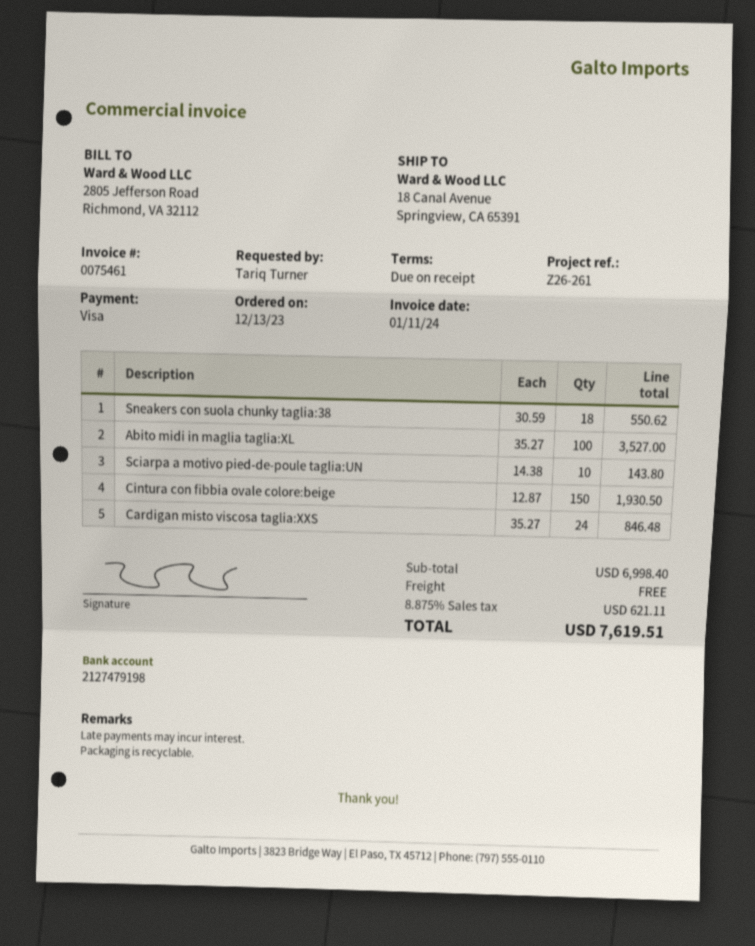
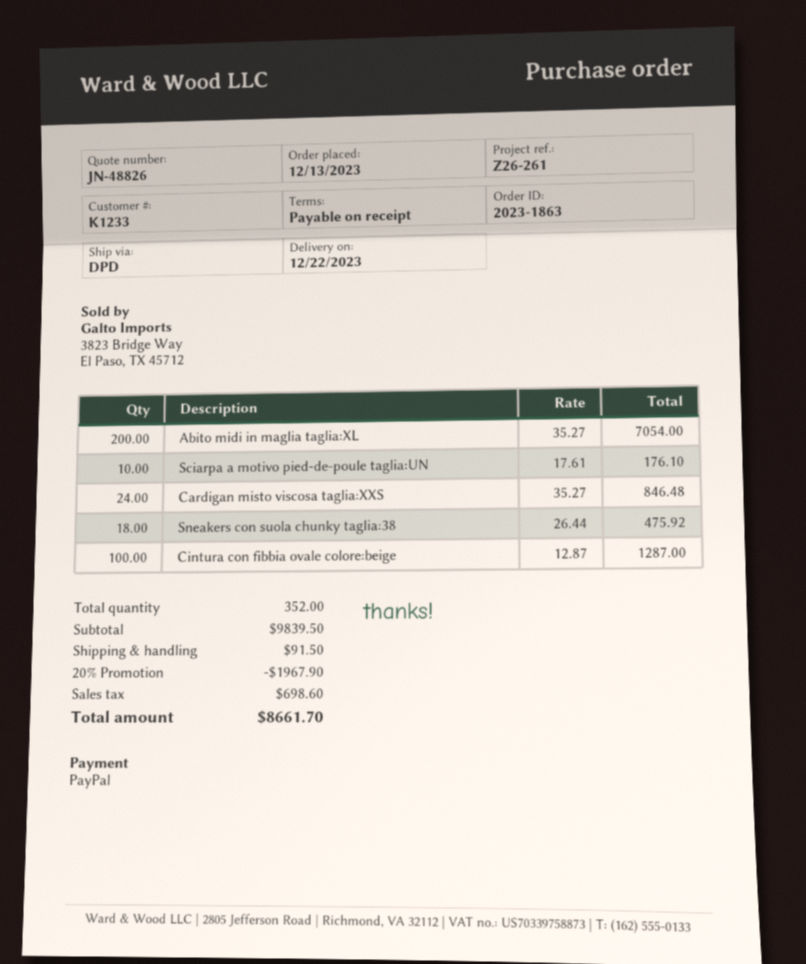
payment method: Visa -> PayPal
Sneakers con suola chunky taglia:38: 18 x 30.59 = 550.62 -> 18 x 26.44 = 475.92
Abito midi in maglia taglia:XL: 100 x 35.27 = 3527.00 -> 200 x 35.27 = 7054.00
Sciarpa a motivo pied-de-poule taglia:UN: 10 x 14.38 = 143.80 -> 10 x 17.61 = 176.10
Cintura con fibbia ovale colore:beige: 150 x 12.87 = 1930.50 -> 100 x 12.87 = 1287.00
subtotal: 6998.40 -> 9839.50
discount: none -> 20% = 1967.90
shipping: 0.00 -> 91.50
tax: 621.11 -> 698.60
total: 7619.51 -> 8661.70

